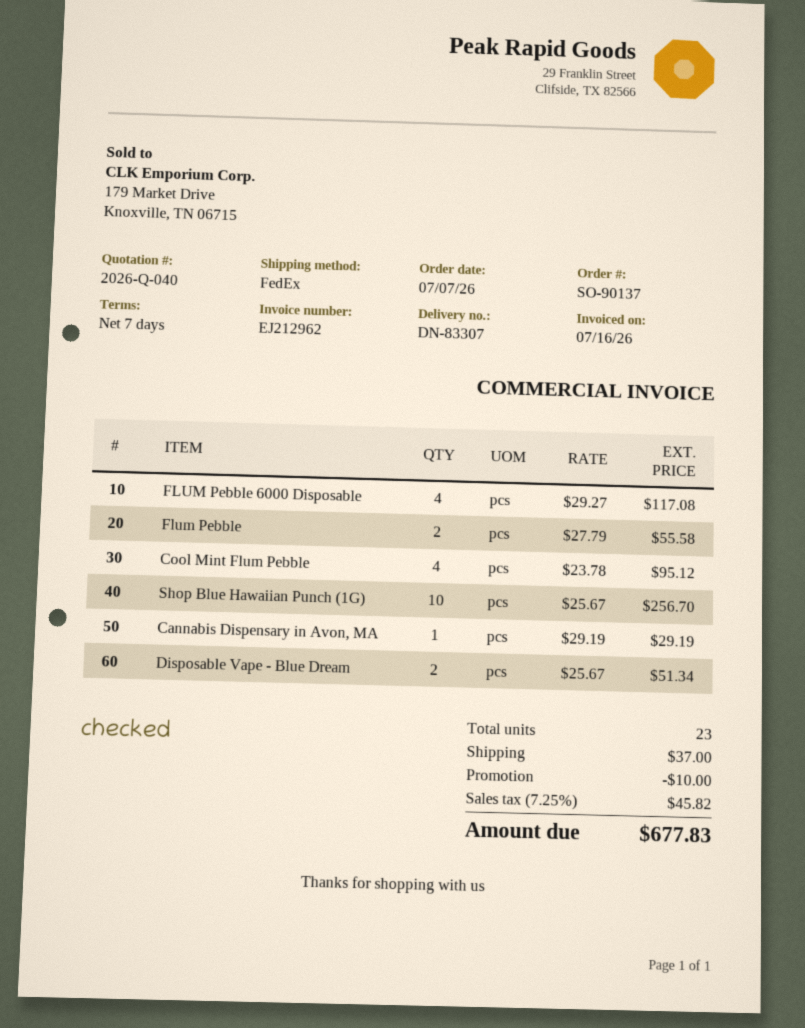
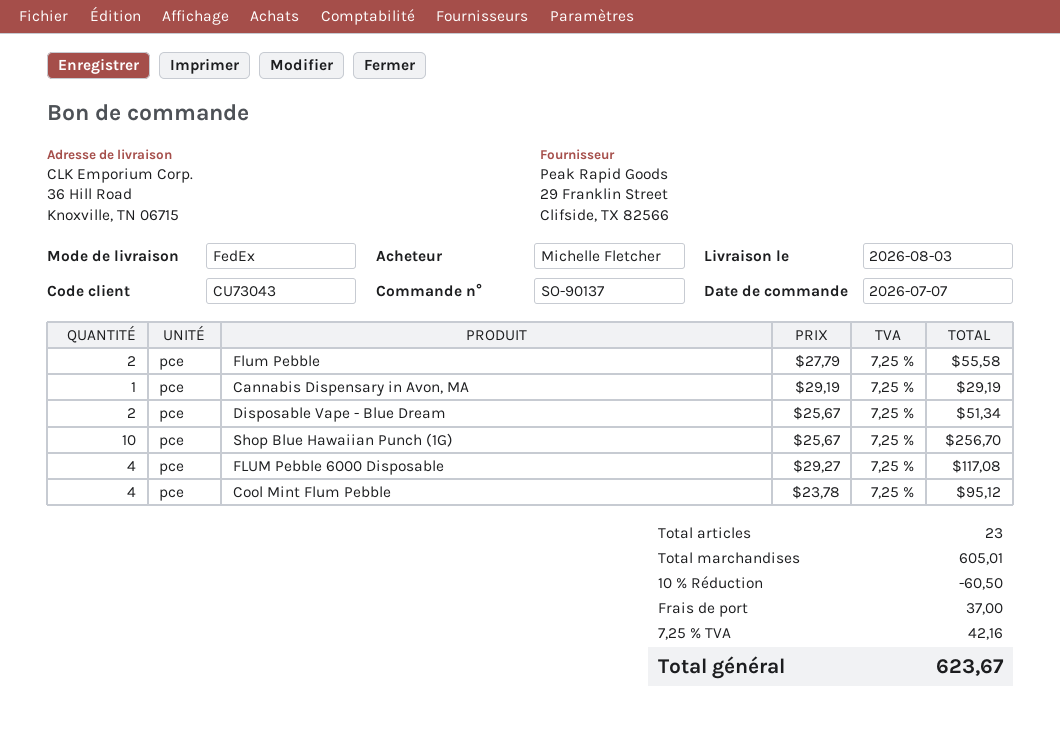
discount: 10.00 -> 60.50
tax: 7.25% = 45.82 -> 7.25% = 42.16
total: 677.83 -> 623.67

